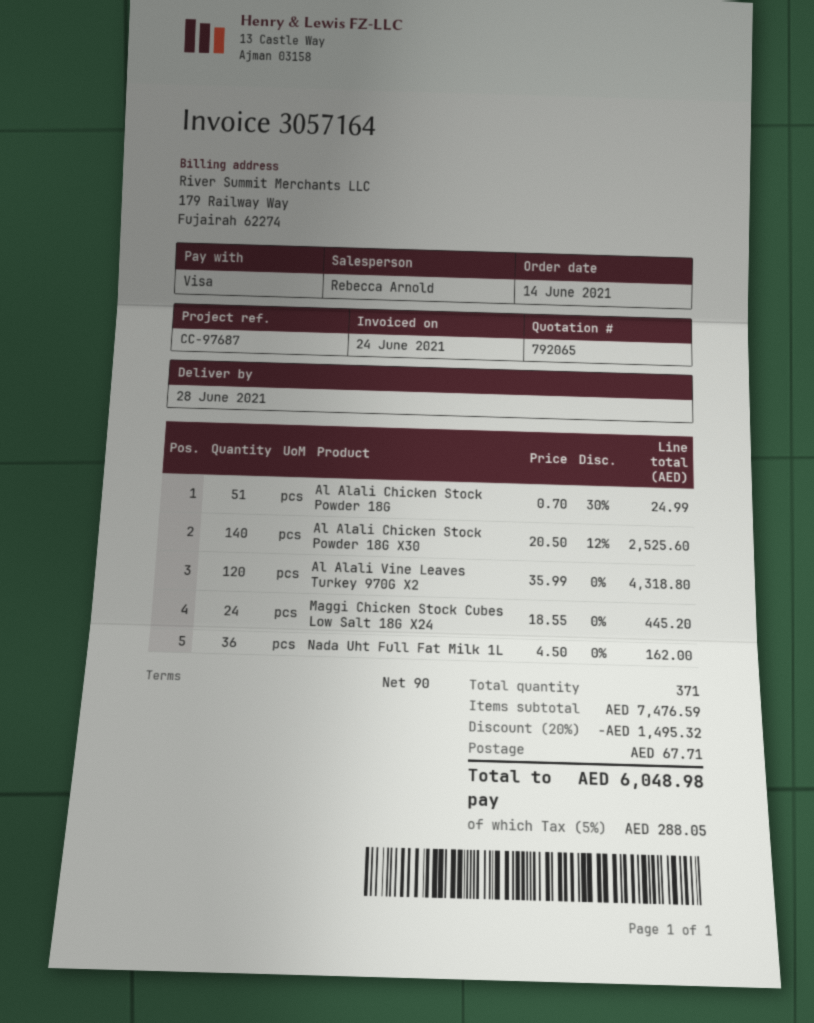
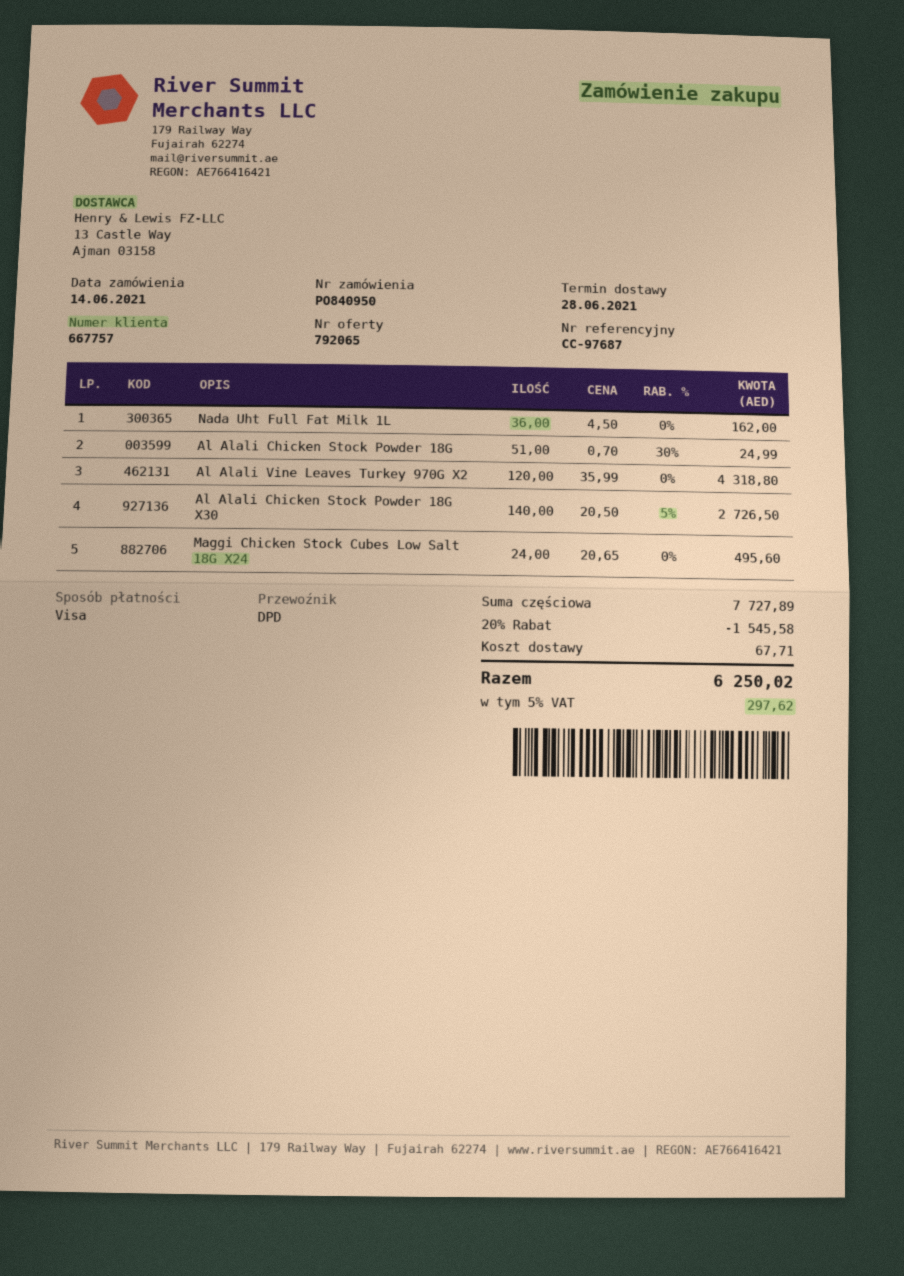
Al Alali Chicken Stock Powder 18G X30: 140 x 20.50 - 12% = 2525.60 -> 140 x 20.50 - 5% = 2726.50
Maggi Chicken Stock Cubes Low Salt 18G X24: 24 x 18.55 = 445.20 -> 24 x 20.65 = 495.60
subtotal: 7476.59 -> 7727.89
discount: 20% = 1495.32 -> 20% = 1545.58
tax: 5% = 288.05 -> 5% = 297.62
total: 6048.98 -> 6250.02

